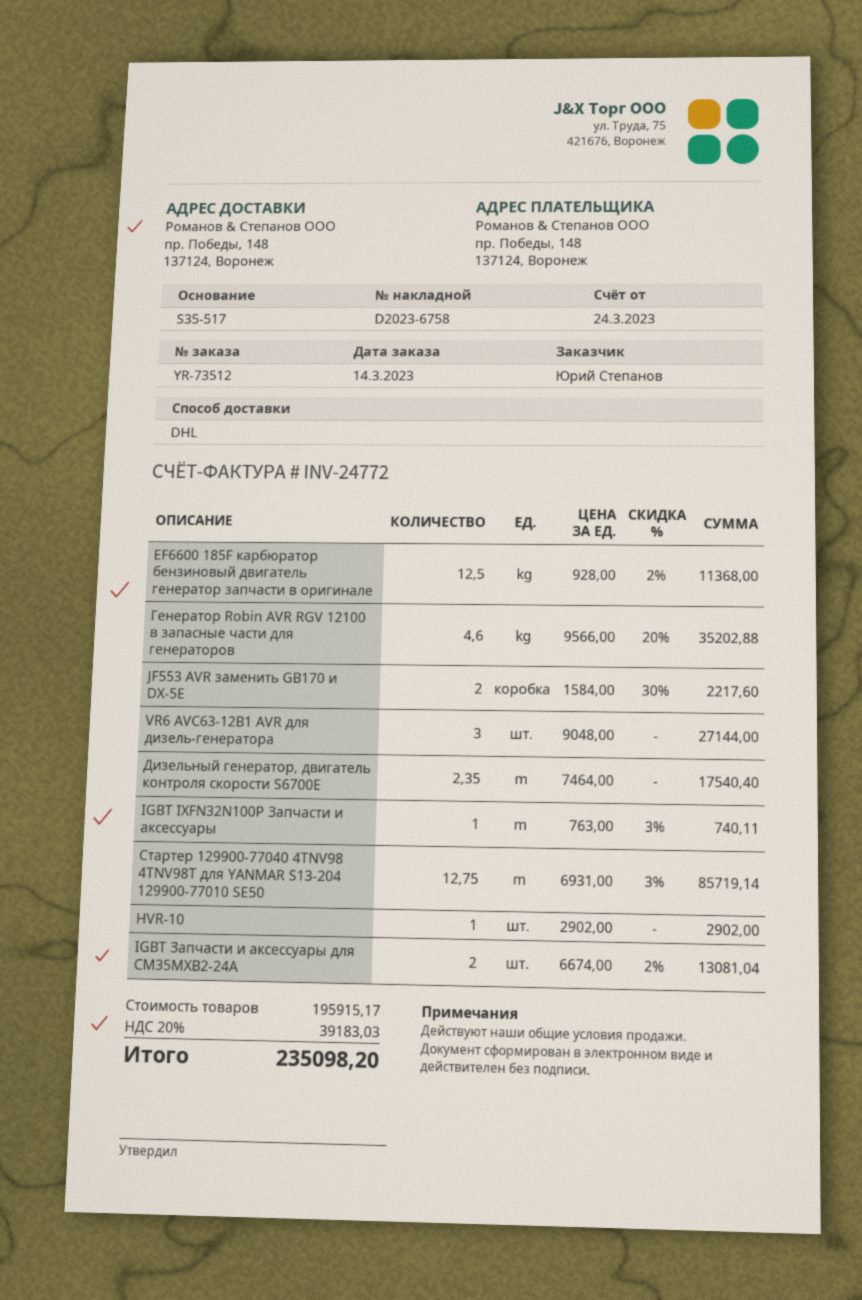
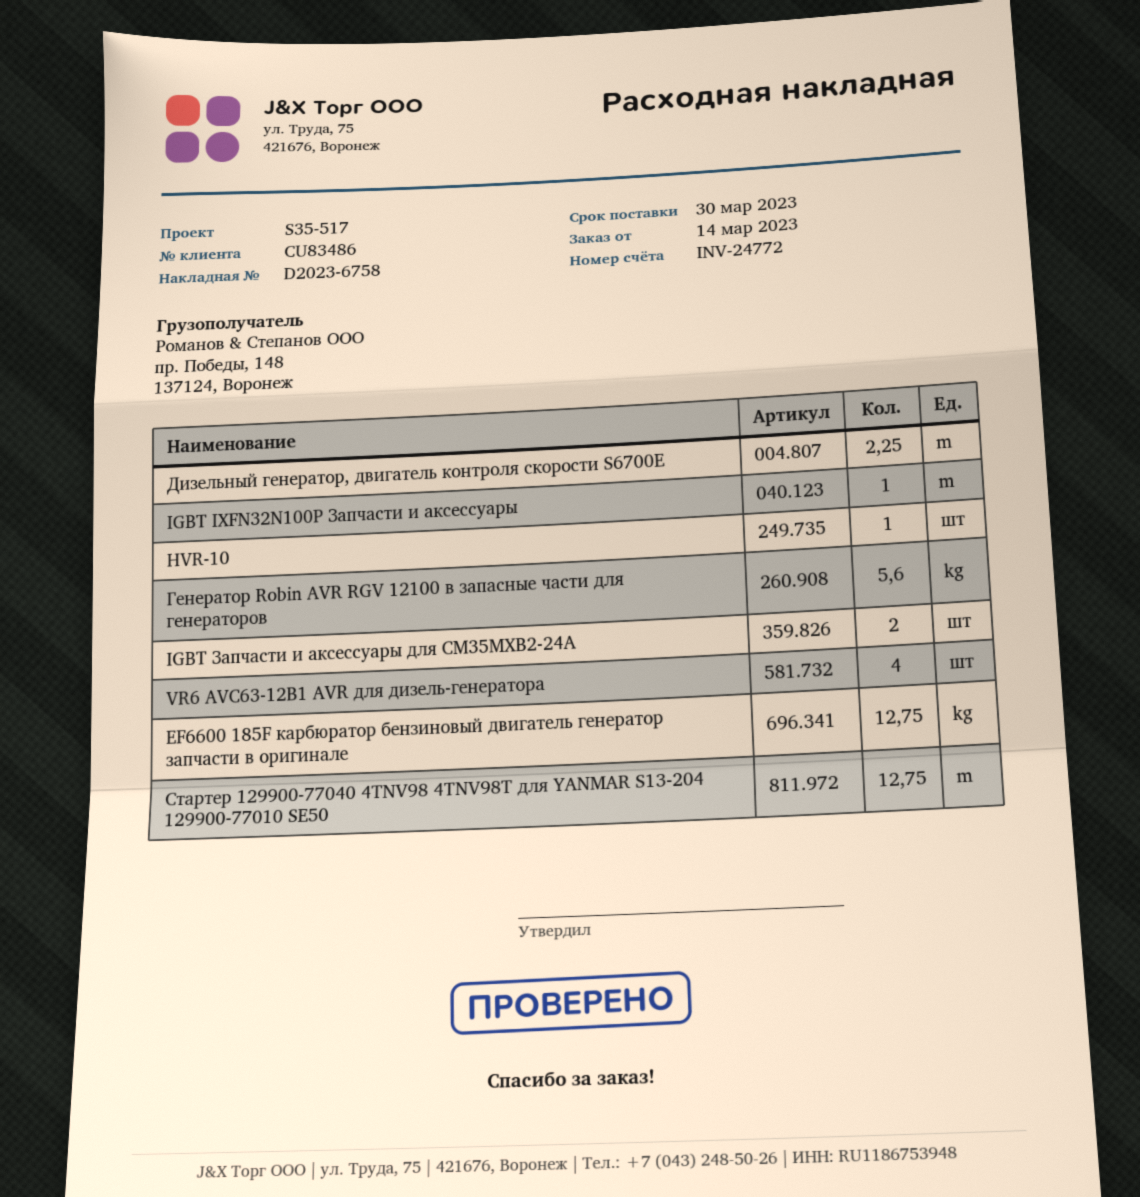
EF6600 185F карбюратор бензиновый двигатель генератор запчасти в оригинале: 12.5 -> 12.75
Генератор Robin AVR RGV 12100 в запасные части для генераторов: 4.6 -> 5.6
JF553 AVR заменить GB170 и DX-5E: 2 -> none
VR6 AVC63-12B1 AVR для дизель-генератора: 3 -> 4
Дизельный генератор, двигатель контроля скорости S6700E: 2.35 -> 2.25

